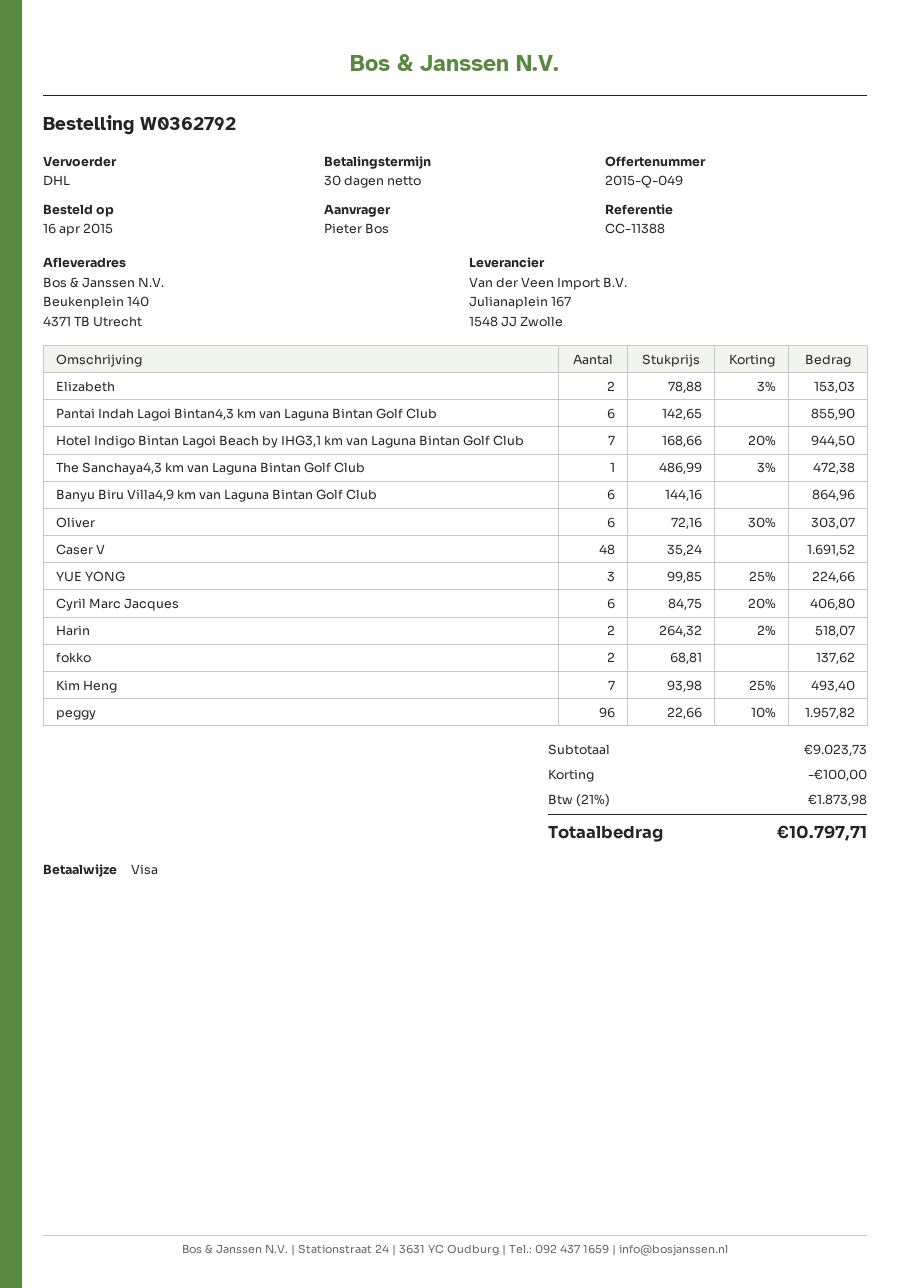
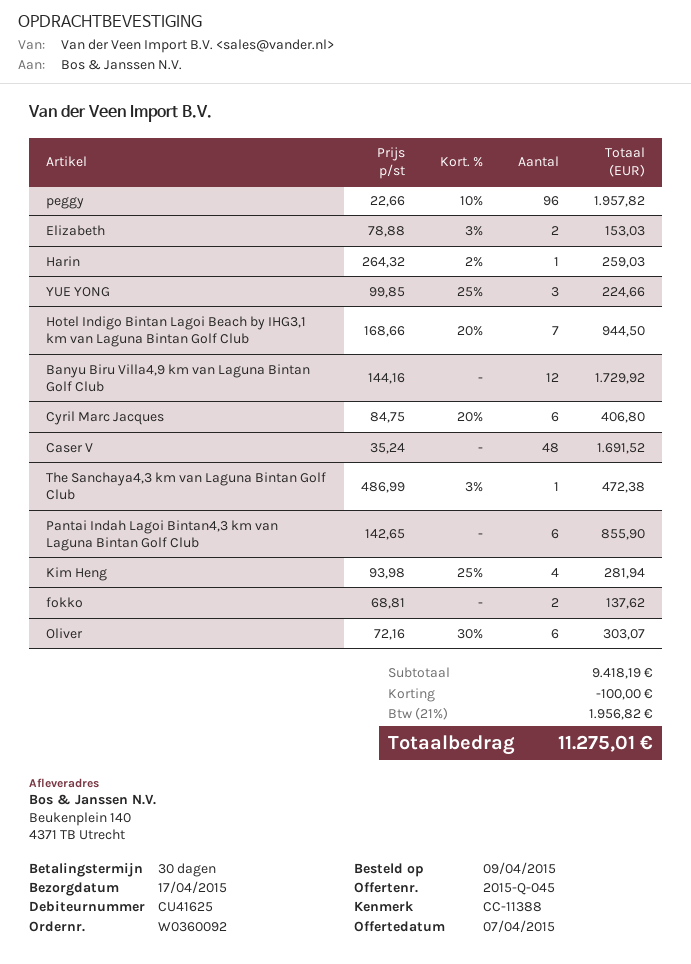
quote number: 2015-Q-049 -> 2015-Q-045
order number: W0362792 -> W0360092
order date: 2015-04-16 -> 2015-04-09
Banyu Biru Villa4,9 km van Laguna Bintan Golf Club: 6 x 144.16 = 864.96 -> 12 x 144.16 = 1729.92
Harin: 2 x 264.32 - 2% = 518.07 -> 1 x 264.32 - 2% = 259.03
Kim Heng: 7 x 93.98 - 25% = 493.40 -> 4 x 93.98 - 25% = 281.94
subtotal: 9023.73 -> 9418.19
tax: 21% = 1873.98 -> 21% = 1956.82
total: 10797.71 -> 11275.01

